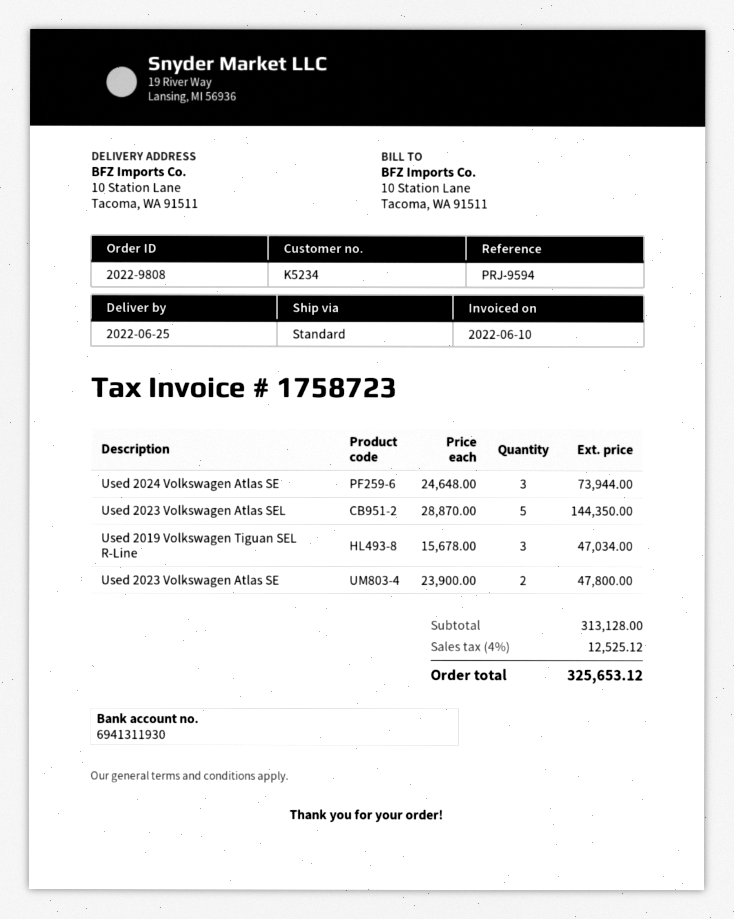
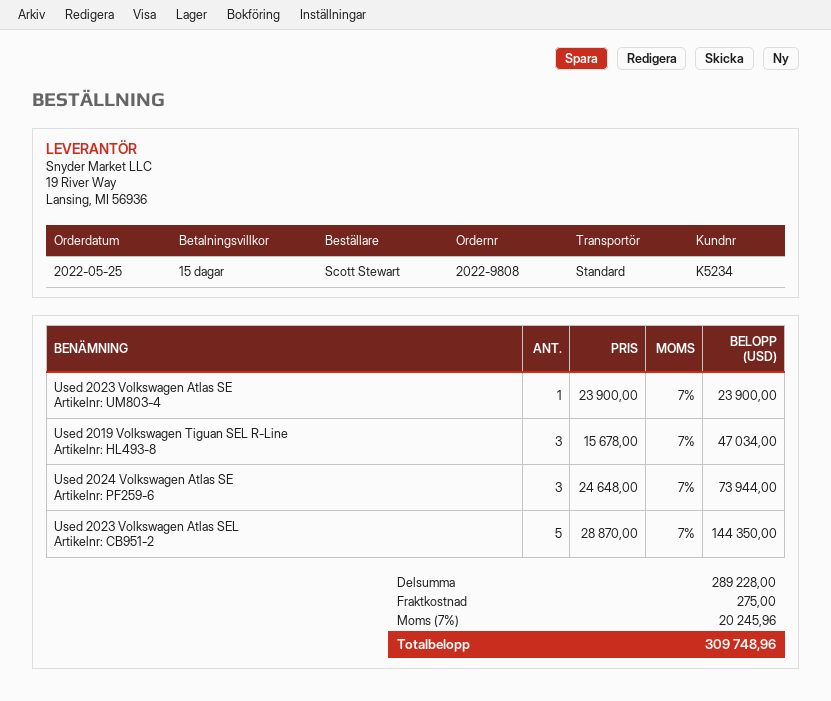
Used 2023 Volkswagen Atlas SE: 2 x 23900.00 = 47800.00 -> 1 x 23900.00 = 23900.00
subtotal: 313128.00 -> 289228.00
shipping: none -> 275.00
tax: 4% = 12525.12 -> 7% = 20245.96
total: 325653.12 -> 309748.96

